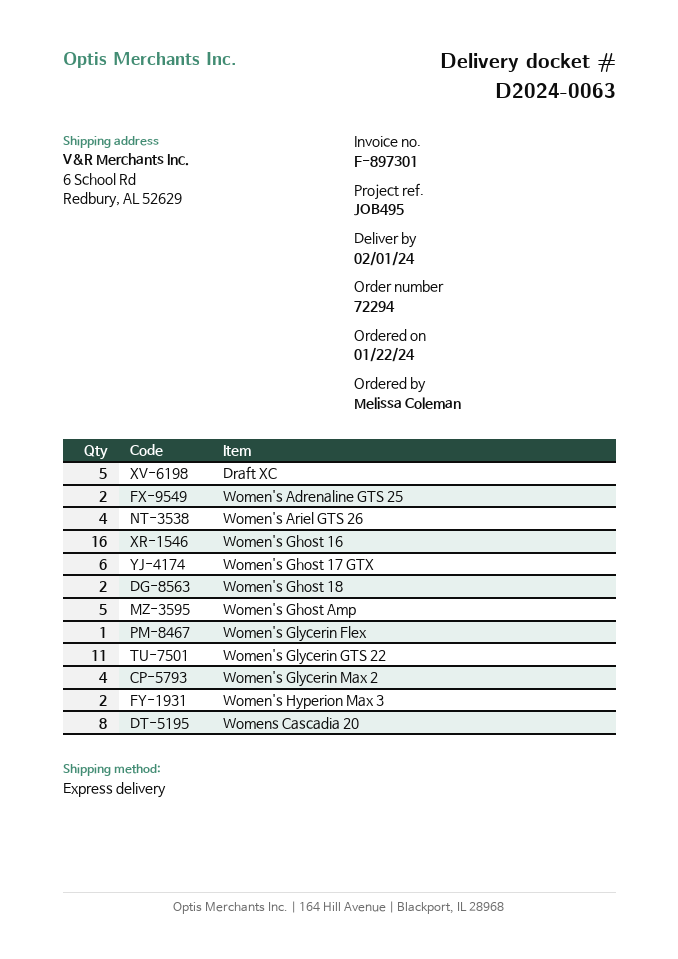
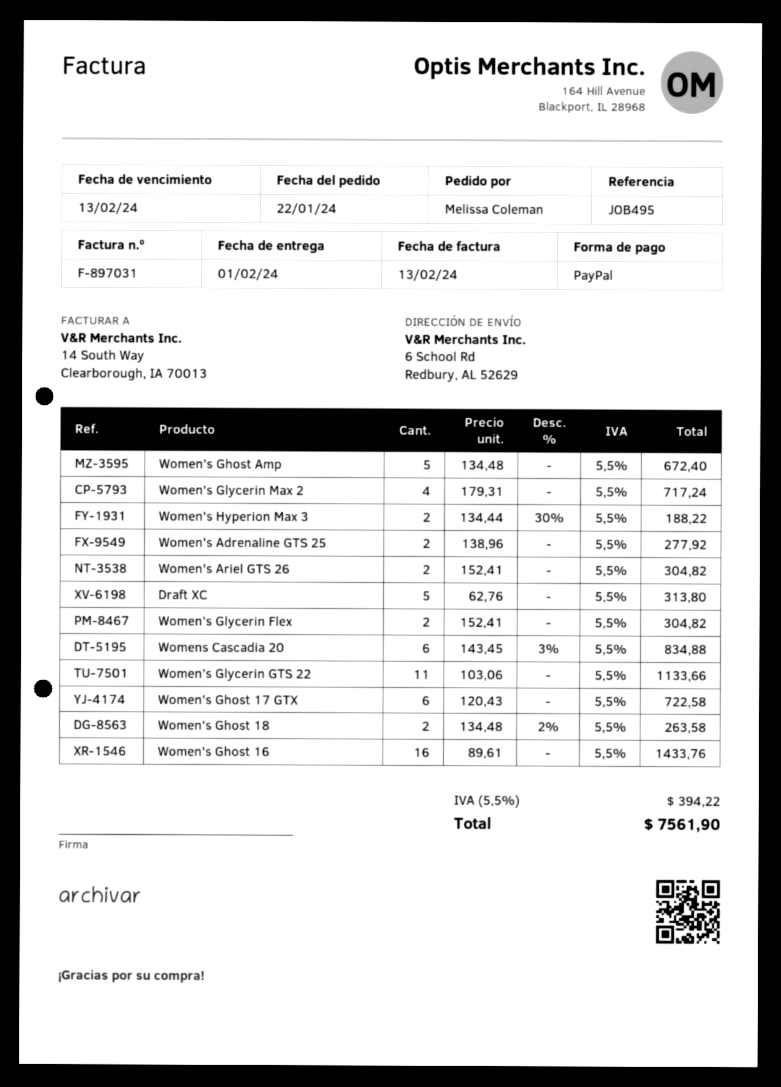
invoice number: F-897301 -> F-897031
Women's Ariel GTS 26: 4 -> 2
Women's Glycerin Flex: 1 -> 2
Womens Cascadia 20: 8 -> 6

